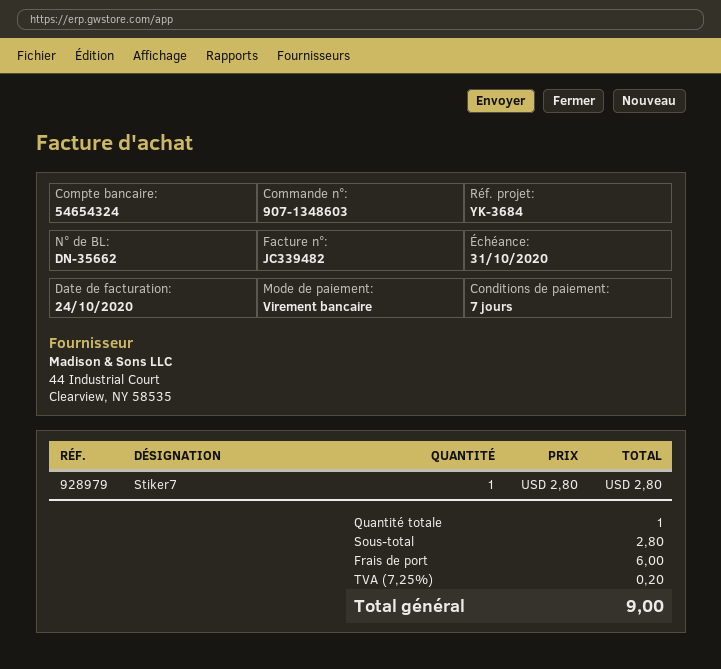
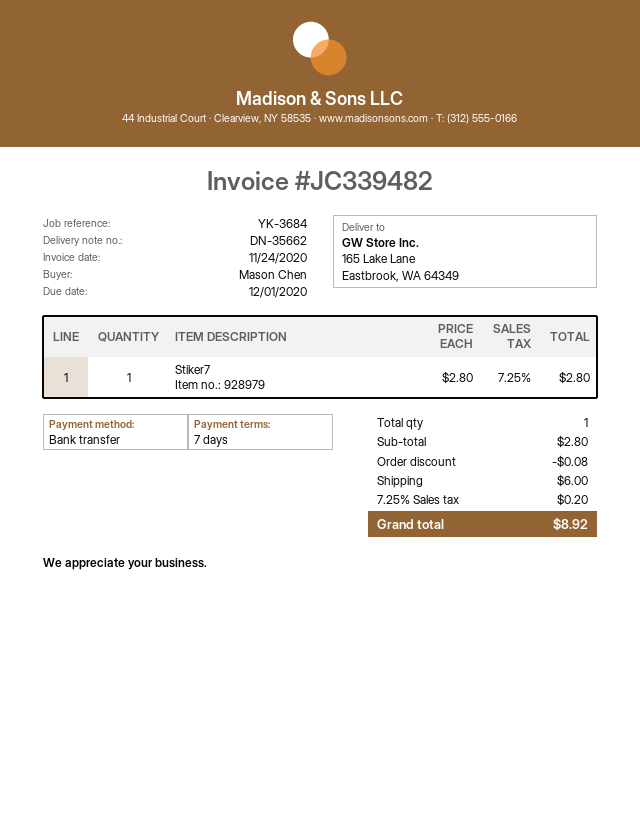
invoice date: 2020-10-24 -> 2020-11-24
due date: 2020-10-31 -> 2020-12-01
discount: none -> 0.08
total: 9.00 -> 8.92

